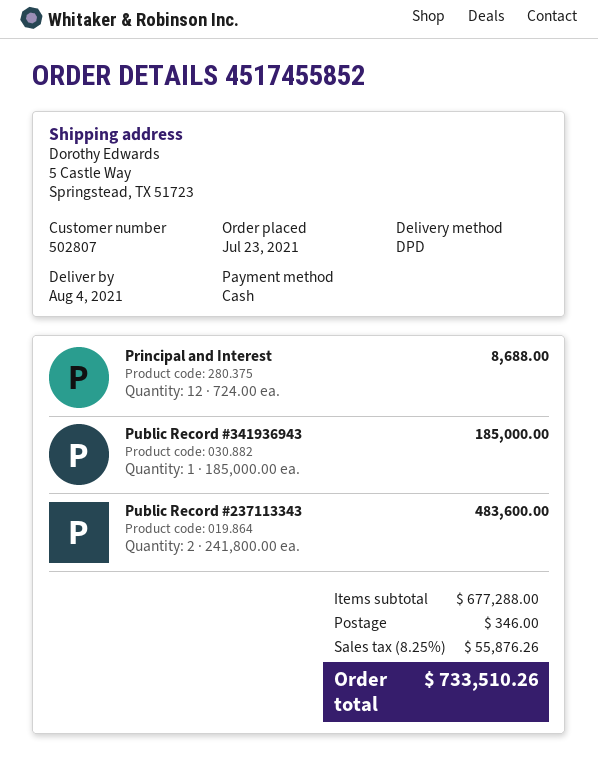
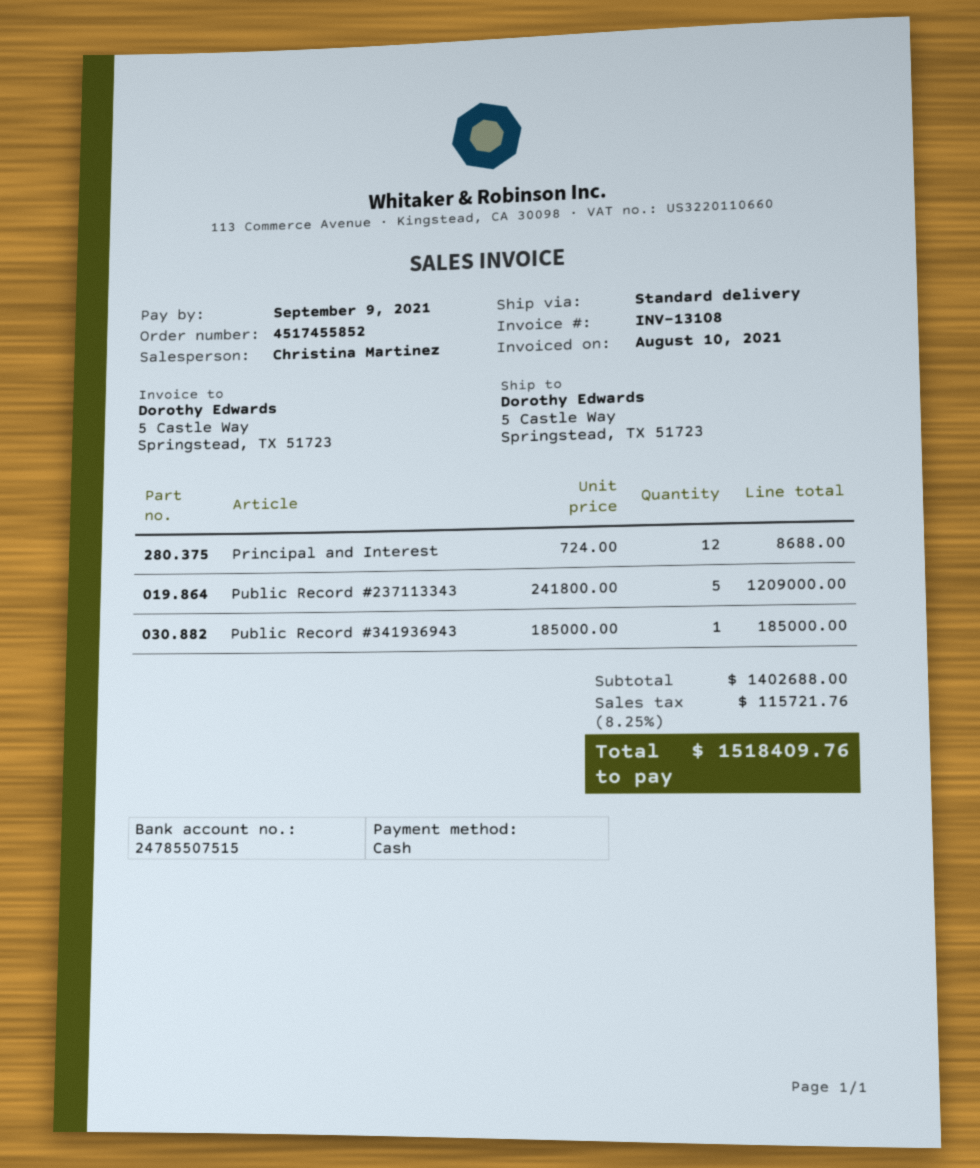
shipping method: DPD -> standard
Public Record #237113343: 2 x 241800.00 = 483600.00 -> 5 x 241800.00 = 1209000.00
subtotal: 677288.00 -> 1402688.00
shipping: 346.00 -> none
tax: 8.25% = 55876.26 -> 8.25% = 115721.76
total: 733510.26 -> 1518409.76

